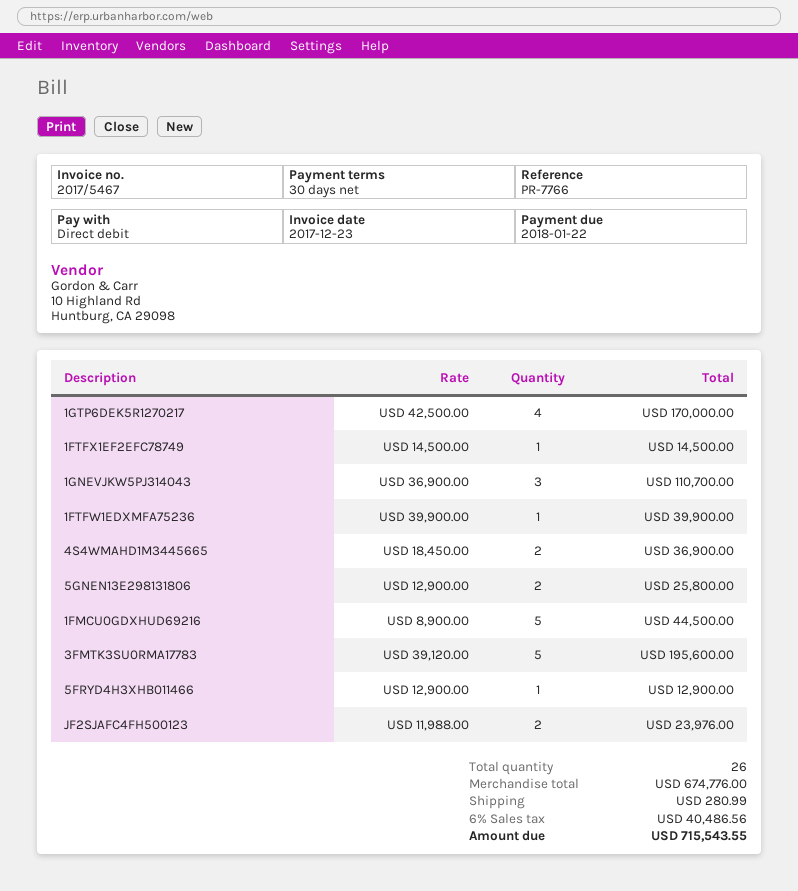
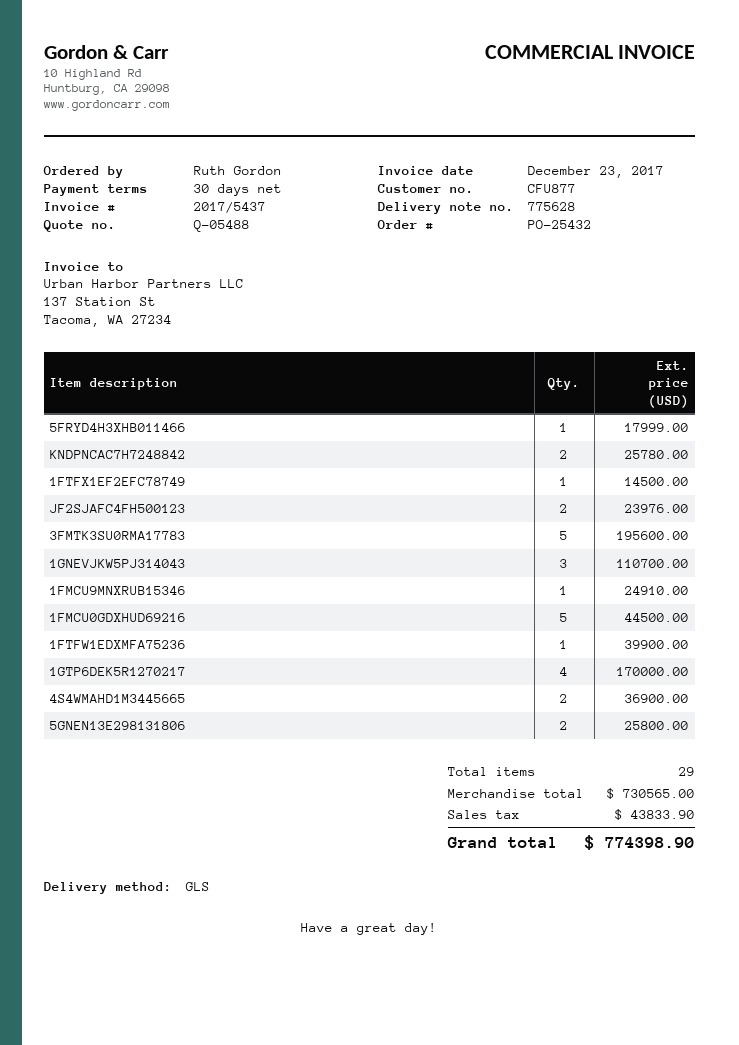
invoice number: 2017/5467 -> 2017/5437
5FRYD4H3XHB011466: 1 for 12900.00 -> 1 for 17999.00
KNDPNCAC7H7248842: none -> 2 for 25780.00
1FMCU9MNXRUB15346: none -> 1 for 24910.00
total quantity: 26 -> 29
subtotal: 674776.00 -> 730565.00
shipping: 280.99 -> none
tax: 40486.56 -> 43833.90
total: 715543.55 -> 774398.90

